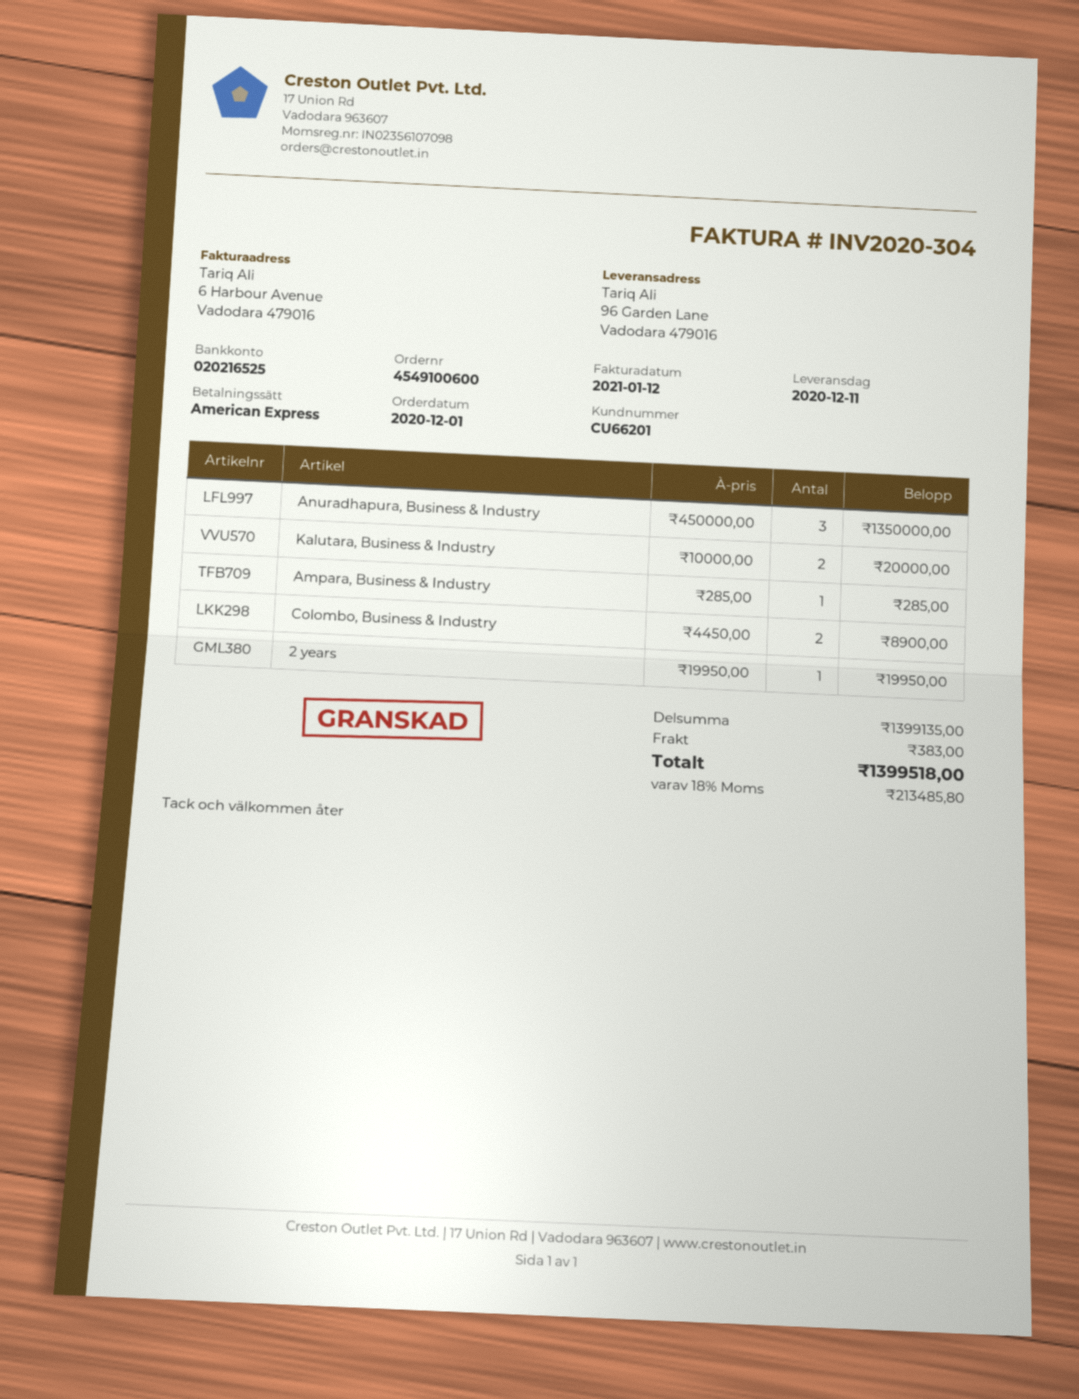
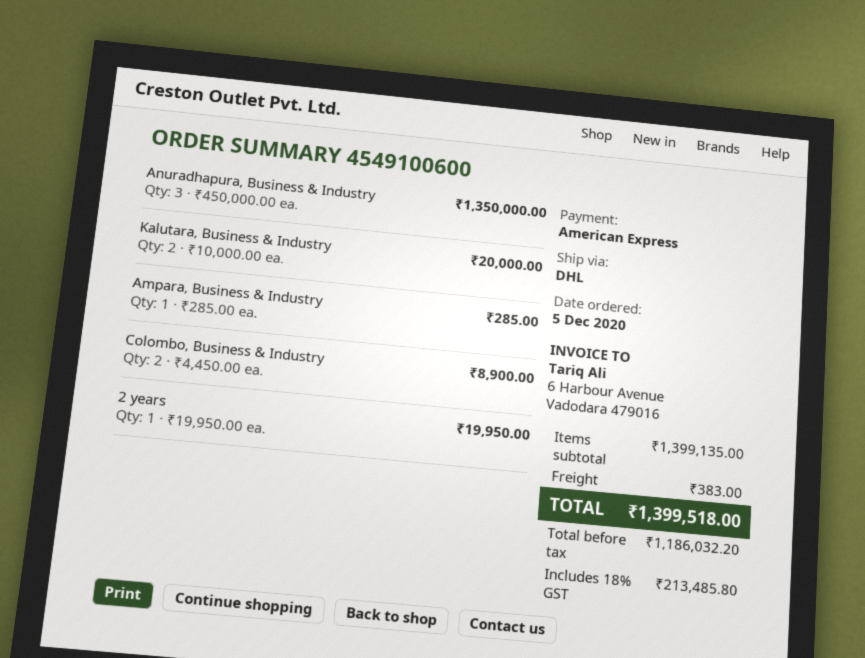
order date: 2020-12-01 -> 2020-12-05

